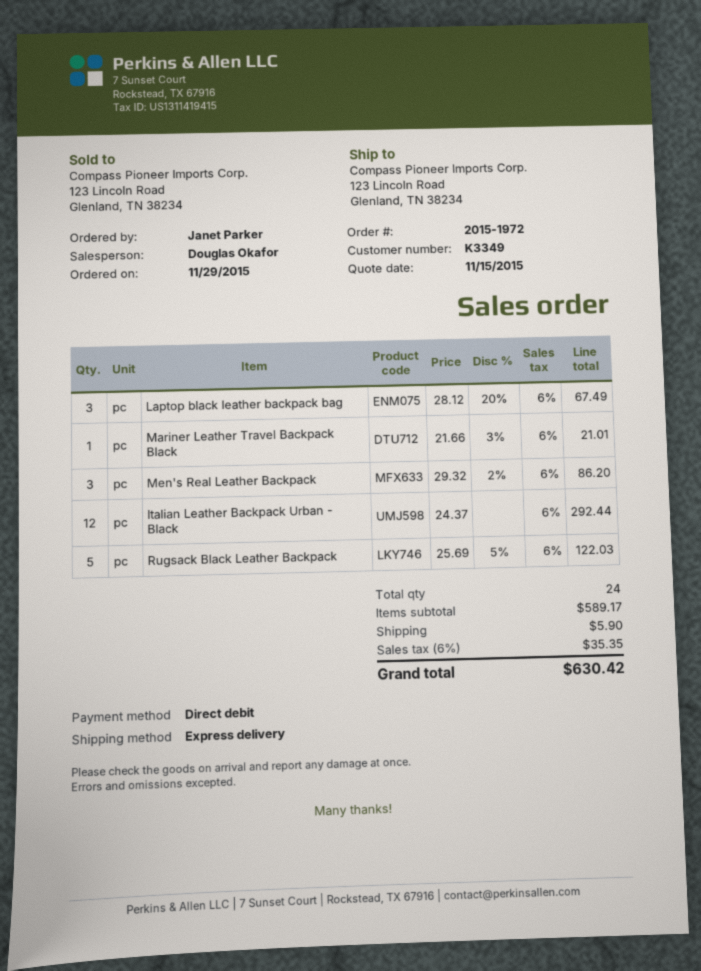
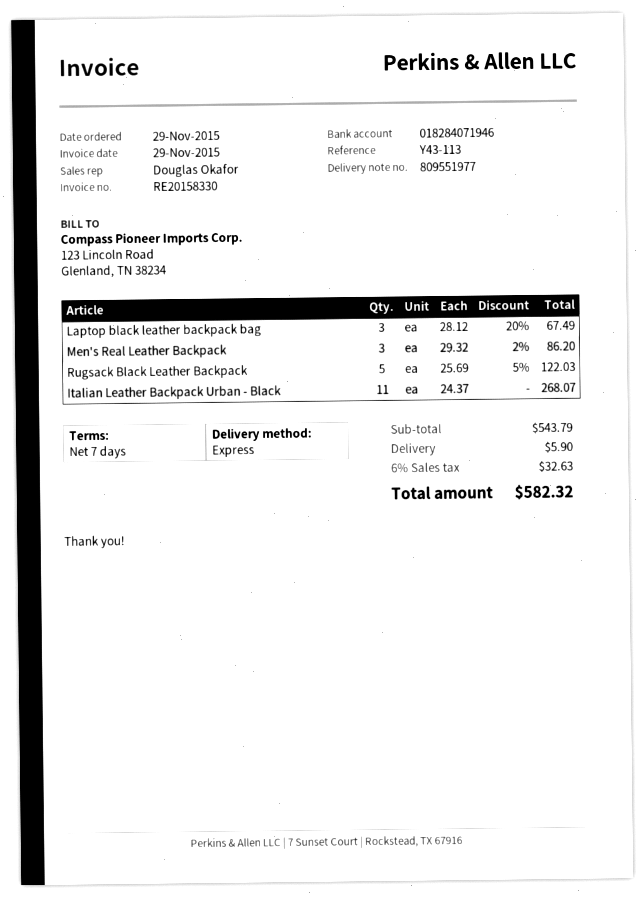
Mariner Leather Travel Backpack Black: 1 x 21.66 - 3% = 21.01 -> none
Italian Leather Backpack Urban - Black: 12 x 24.37 = 292.44 -> 11 x 24.37 = 268.07
subtotal: 589.17 -> 543.79
tax: 6% = 35.35 -> 6% = 32.63
total: 630.42 -> 582.32

